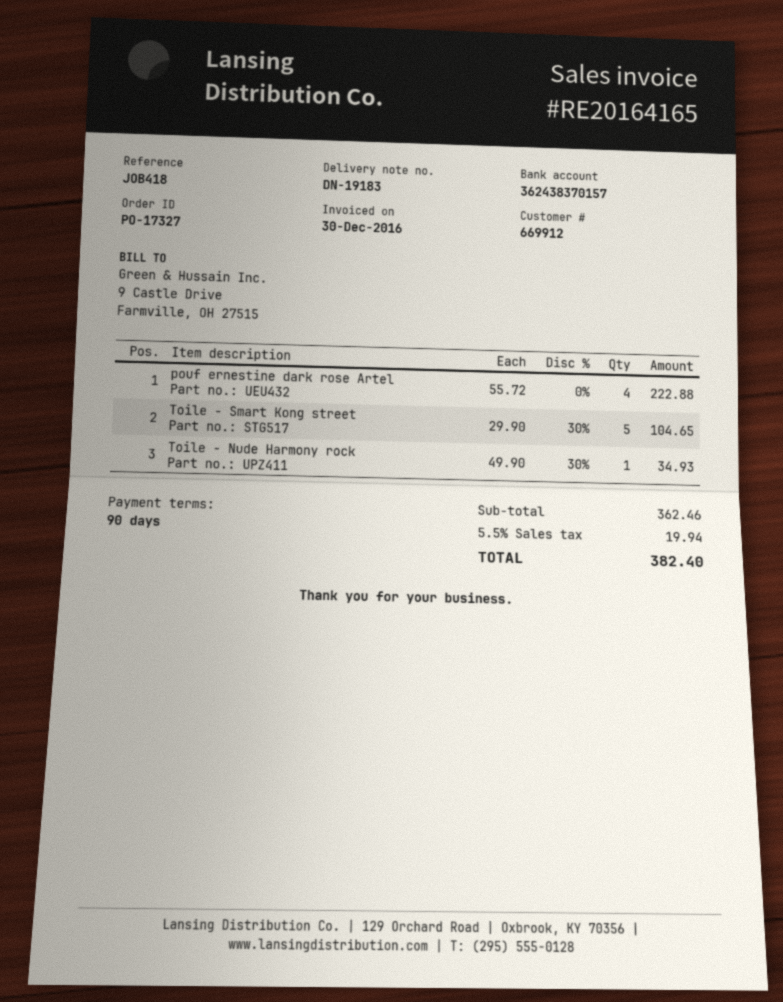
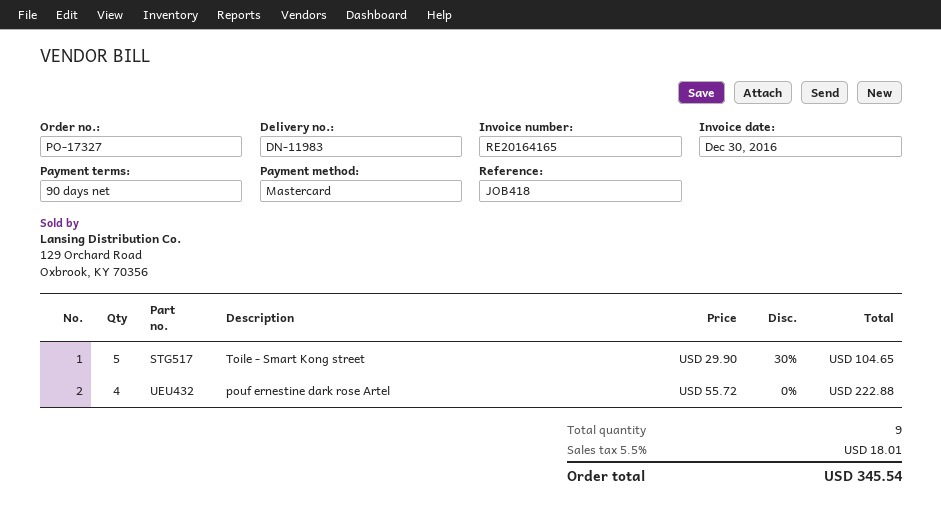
delivery note number: DN-19183 -> DN-11983
Toile - Nude Harmony rock: 1 x 49.90 - 30% = 34.93 -> none
tax: 5.5% = 19.94 -> 5.5% = 18.01
total: 382.40 -> 345.54

